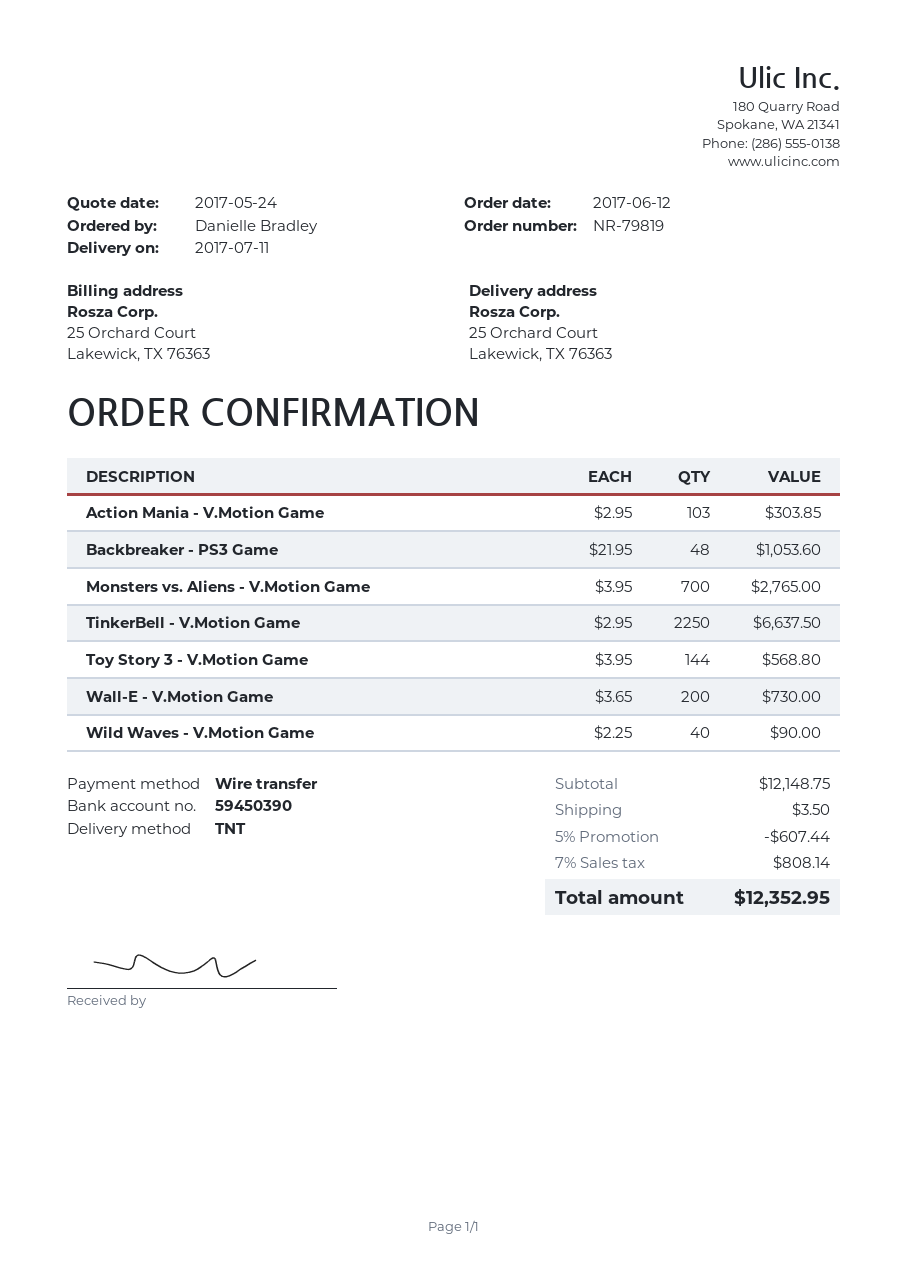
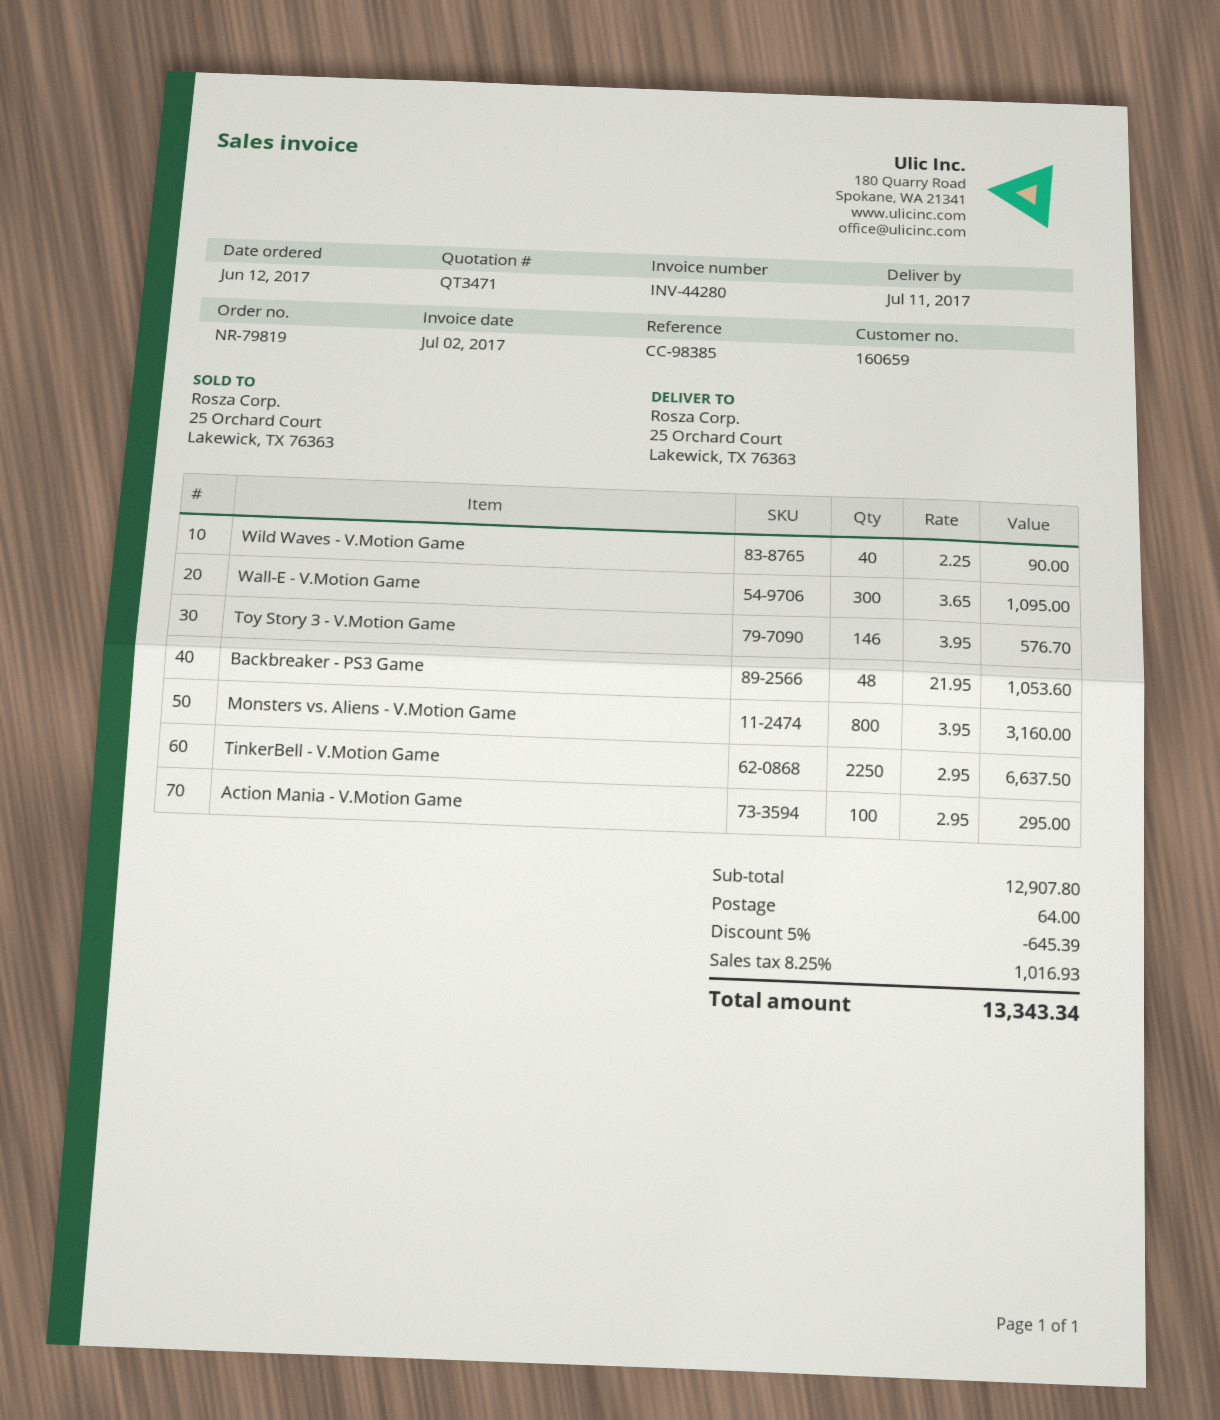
Action Mania - V.Motion Game: 103 x 2.95 = 303.85 -> 100 x 2.95 = 295.00
Monsters vs. Aliens - V.Motion Game: 700 x 3.95 = 2765.00 -> 800 x 3.95 = 3160.00
Toy Story 3 - V.Motion Game: 144 x 3.95 = 568.80 -> 146 x 3.95 = 576.70
Wall-E - V.Motion Game: 200 x 3.65 = 730.00 -> 300 x 3.65 = 1095.00
subtotal: 12148.75 -> 12907.80
discount: 5% = 607.44 -> 5% = 645.39
shipping: 3.50 -> 64.00
tax: 7% = 808.14 -> 8.25% = 1016.93
total: 12352.95 -> 13343.34

